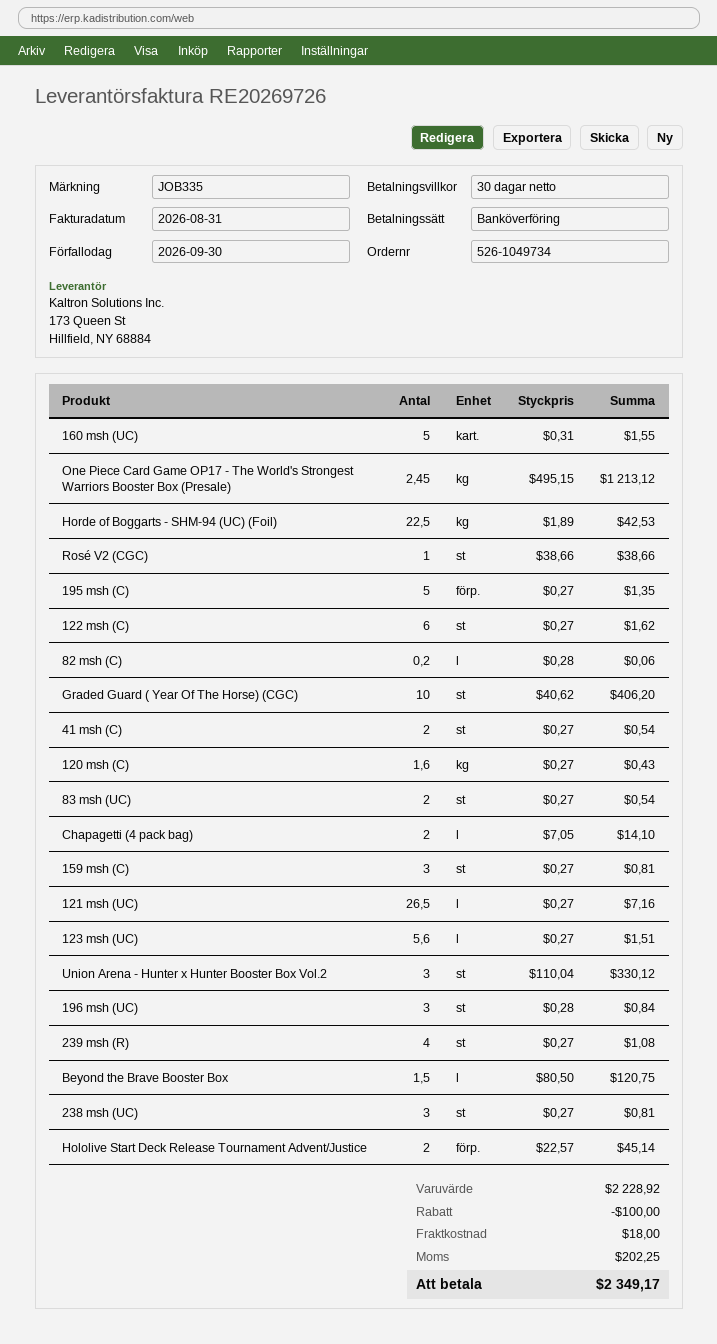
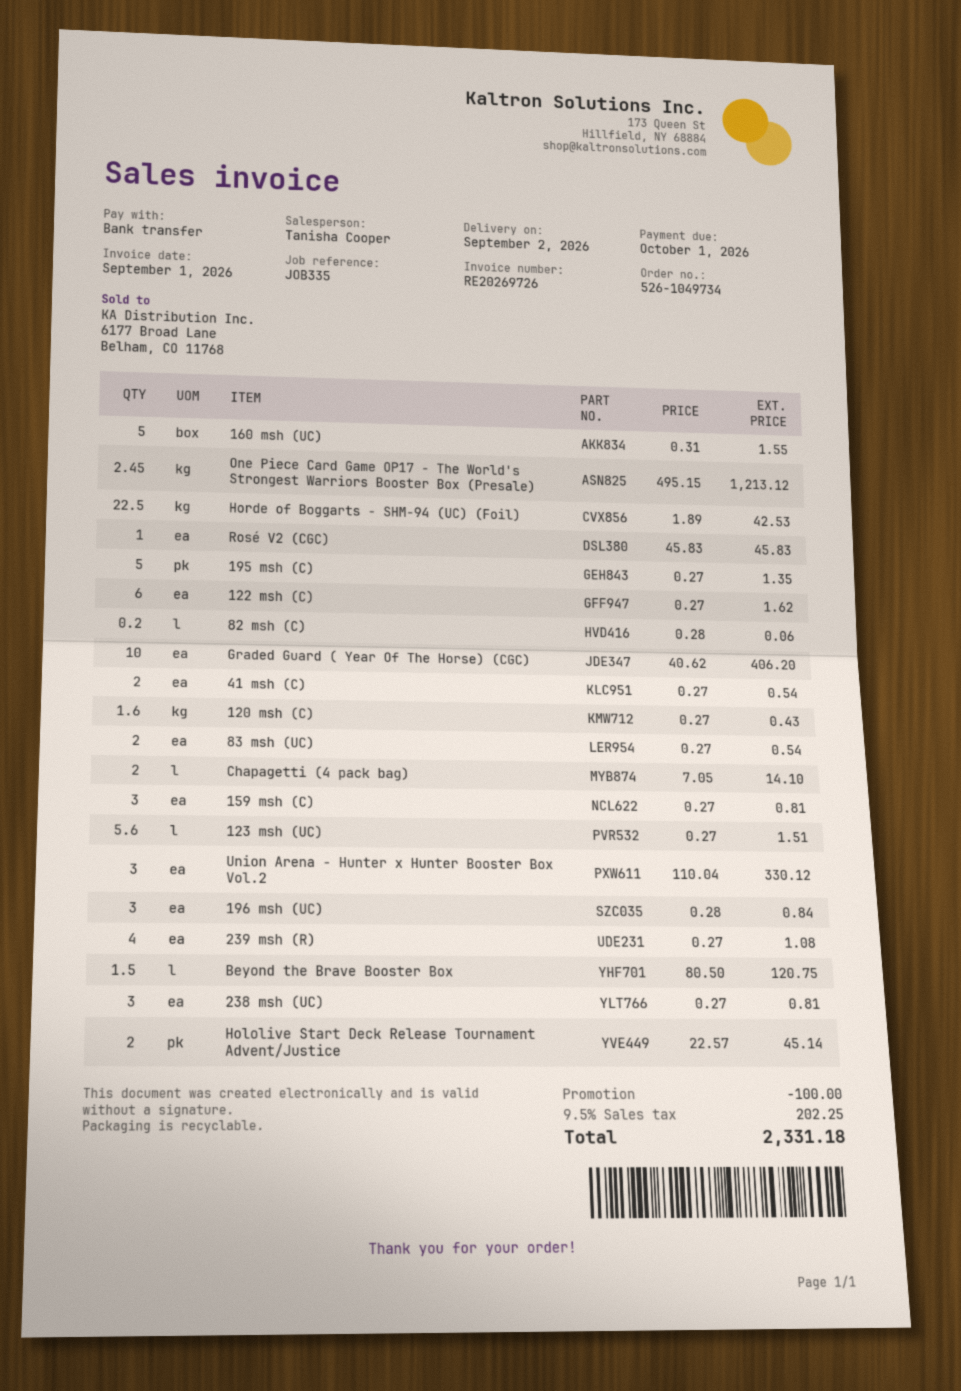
invoice date: 2026-08-31 -> 2026-09-01
due date: 2026-09-30 -> 2026-10-01
Rosé V2 (CGC): 1 x 38.66 = 38.66 -> 1 x 45.83 = 45.83
121 msh (UC): 26.5 x 0.27 = 7.16 -> none
shipping: 18.00 -> none
total: 2349.17 -> 2331.18

